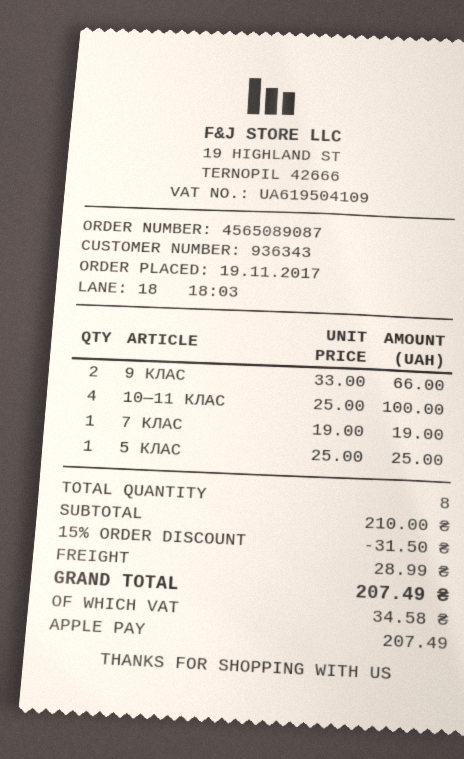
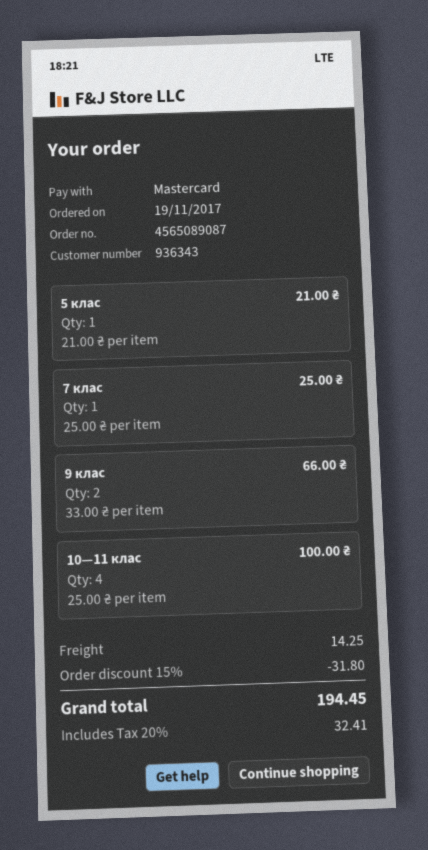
payment method: Apple Pay -> Mastercard
7 КЛАС: 1 x 19.00 = 19.00 -> 1 x 25.00 = 25.00
5 КЛАС: 1 x 25.00 = 25.00 -> 1 x 21.00 = 21.00
discount: 15% = 31.50 -> 15% = 31.80
shipping: 28.99 -> 14.25
tax: 34.58 -> 32.41
total: 207.49 -> 194.45

